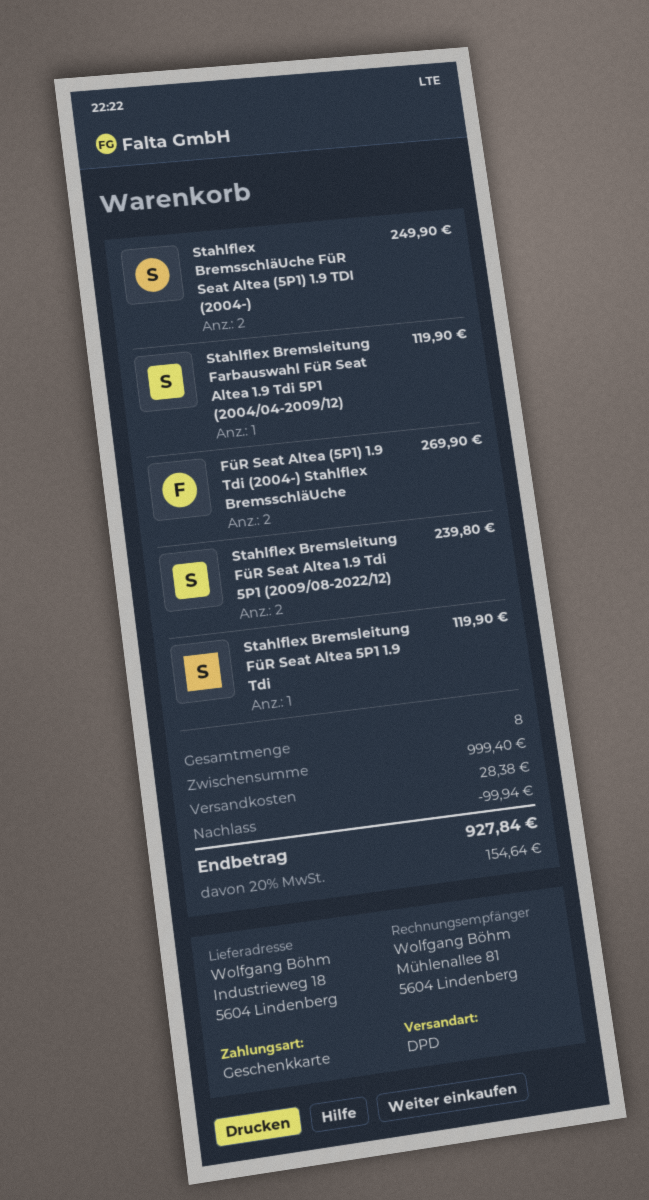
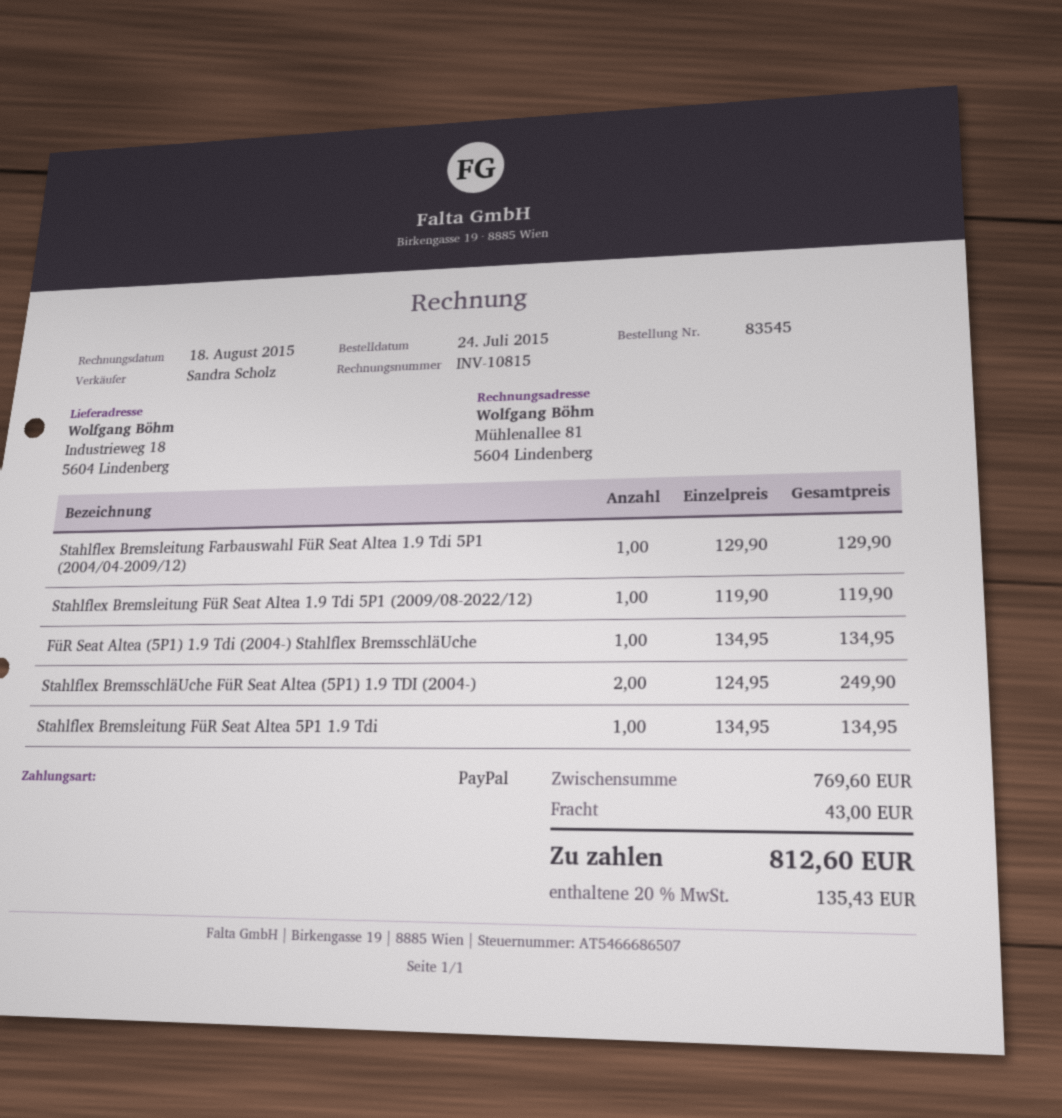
payment method: gift card -> PayPal
Stahlflex Bremsleitung Farbauswahl FüR Seat Altea 1.9 Tdi 5P1 (2004/04-2009/12): 1 for 119.90 -> 1 for 129.90
FüR Seat Altea (5P1) 1.9 Tdi (2004-) Stahlflex BremsschläUche: 2 for 269.90 -> 1 for 134.95
Stahlflex Bremsleitung FüR Seat Altea 1.9 Tdi 5P1 (2009/08-2022/12): 2 for 239.80 -> 1 for 119.90
Stahlflex Bremsleitung FüR Seat Altea 5P1 1.9 Tdi: 1 for 119.90 -> 1 for 134.95
subtotal: 999.40 -> 769.60
discount: 99.94 -> none
shipping: 28.38 -> 43.00
tax: 20% = 154.64 -> 20% = 135.43
total: 927.84 -> 812.60

